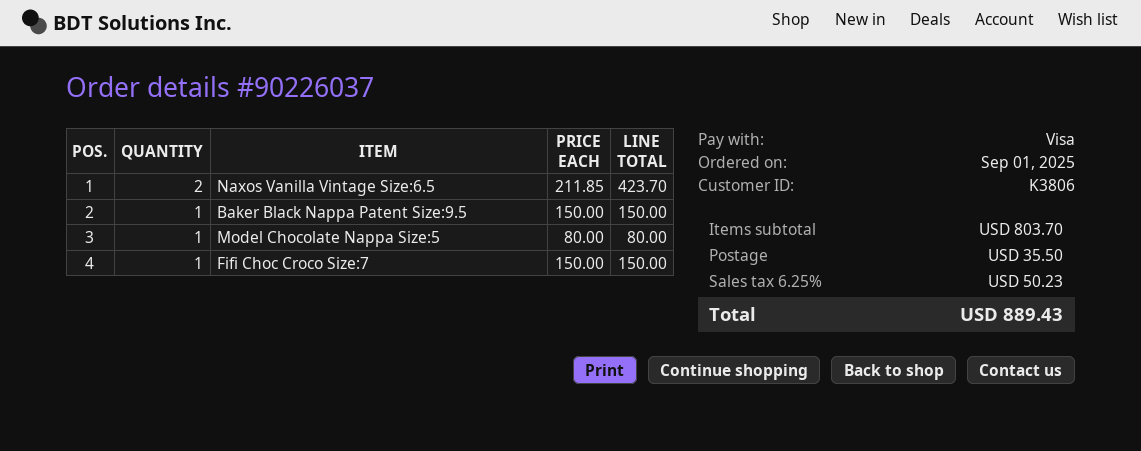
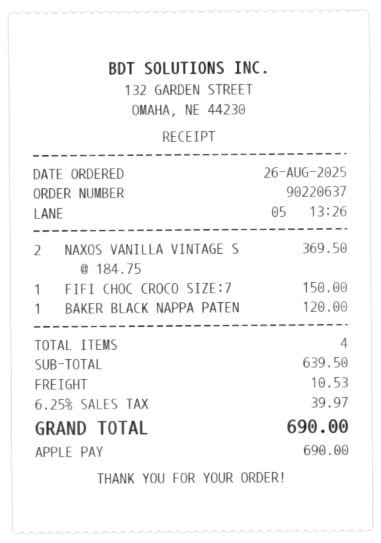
order number: 90226037 -> 90220637
order date: 2025-09-01 -> 2025-08-26
payment method: Visa -> Apple Pay
Naxos Vanilla Vintage Size:6.5: 2 x 211.85 = 423.70 -> 2 x 184.75 = 369.50
Baker Black Nappa Patent Size:9.5: 1 x 150.00 = 150.00 -> 1 x 120.00 = 120.00
Model Chocolate Nappa Size:5: 1 x 80.00 = 80.00 -> none
subtotal: 803.70 -> 639.50
shipping: 35.50 -> 10.53
tax: 6.25% = 50.23 -> 6.25% = 39.97
total: 889.43 -> 690.00

